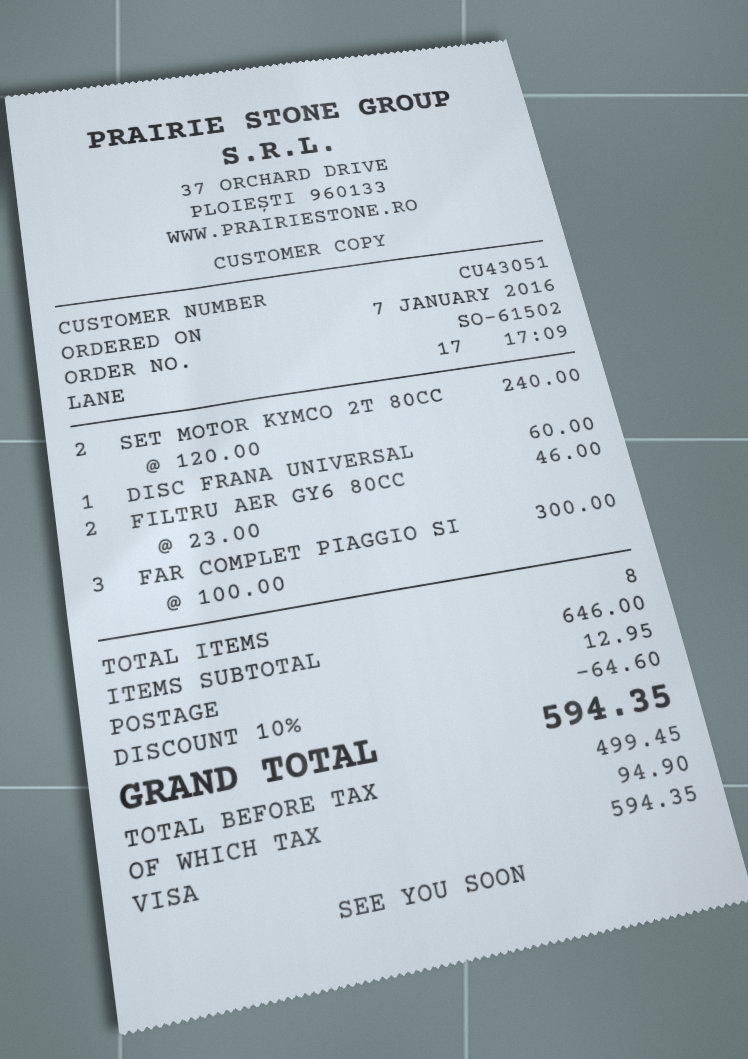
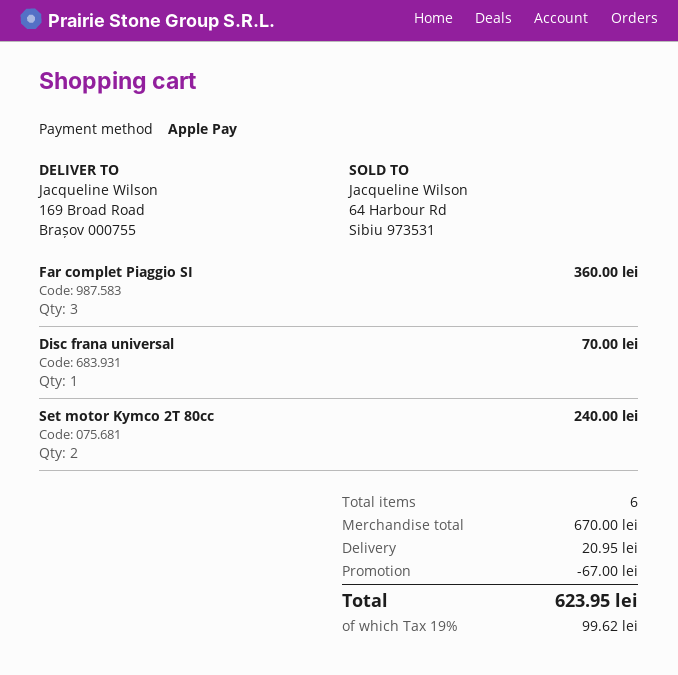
payment method: Visa -> Apple Pay
DISC FRANA UNIVERSAL: 1 for 60.00 -> 1 for 70.00
FILTRU AER GY6 80CC: 2 for 46.00 -> none
FAR COMPLET PIAGGIO SI: 3 for 300.00 -> 3 for 360.00
total quantity: 8 -> 6
subtotal: 646.00 -> 670.00
discount: 64.60 -> 67.00
shipping: 12.95 -> 20.95
tax: 94.90 -> 99.62
total: 594.35 -> 623.95

